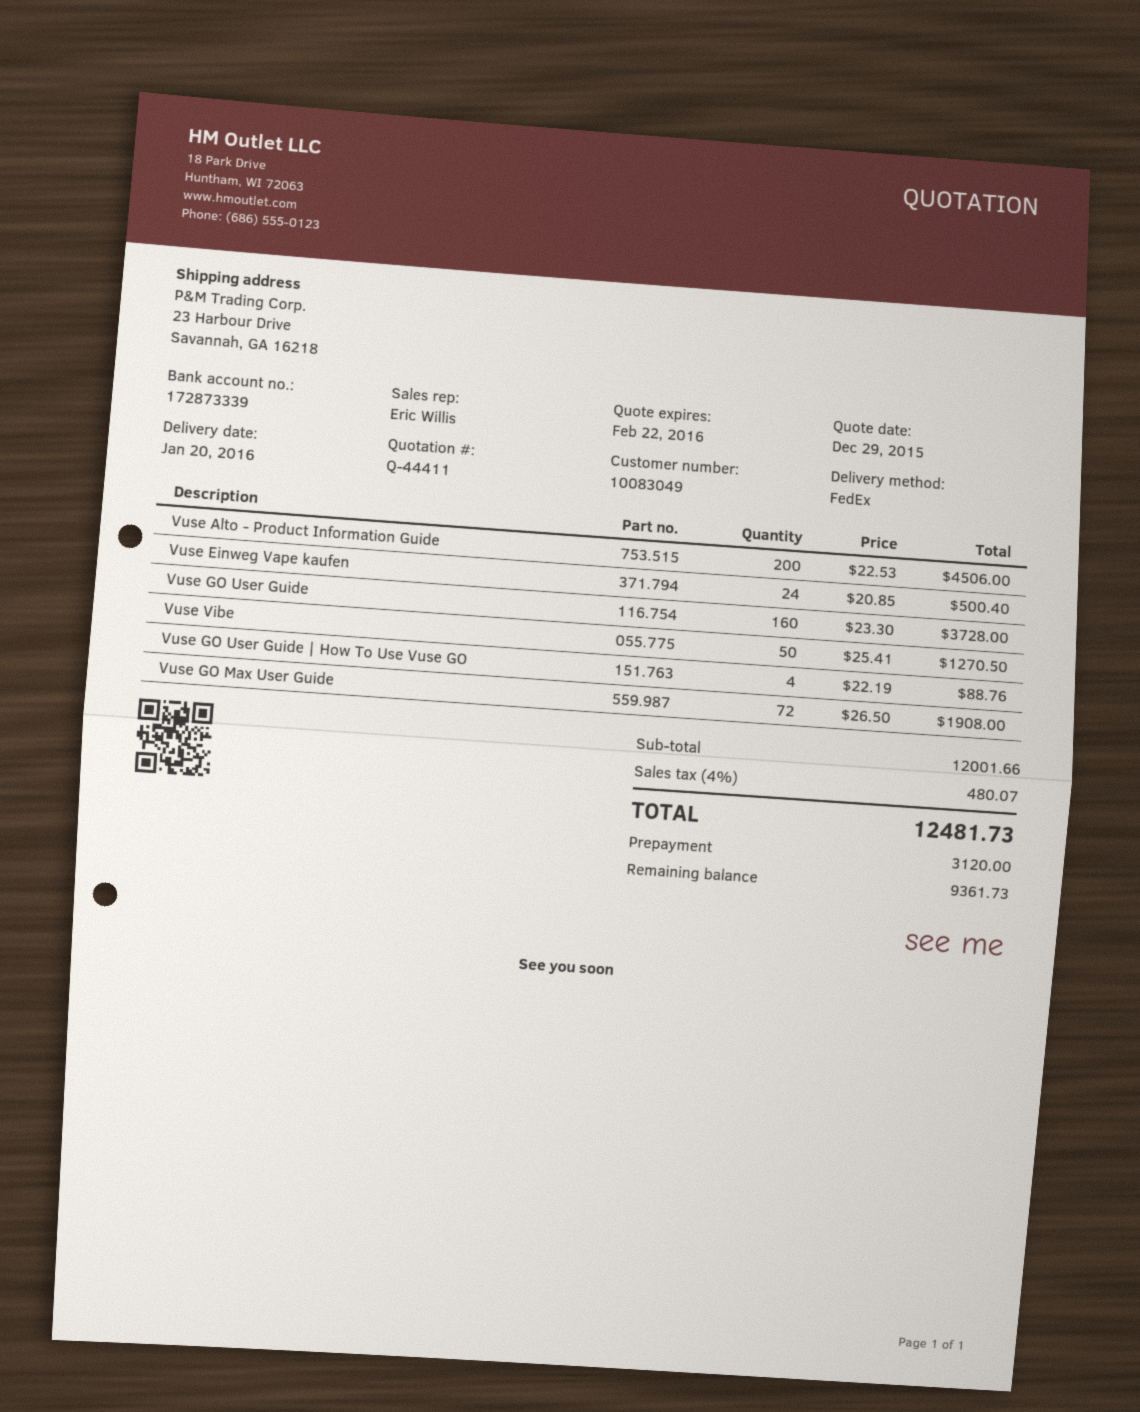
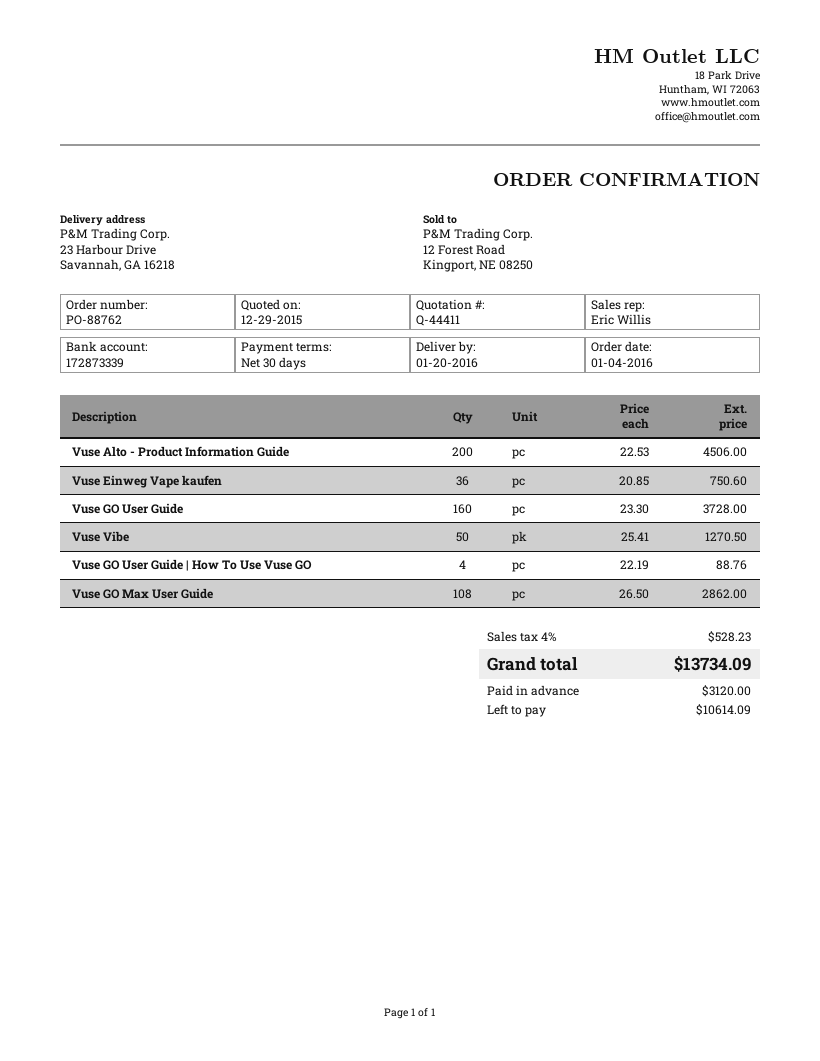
Vuse Einweg Vape kaufen: 24 x 20.85 = 500.40 -> 36 x 20.85 = 750.60
Vuse GO Max User Guide: 72 x 26.50 = 1908.00 -> 108 x 26.50 = 2862.00
tax: 4% = 480.07 -> 4% = 528.23
total: 12481.73 -> 13734.09
balance: 9361.73 -> 10614.09

